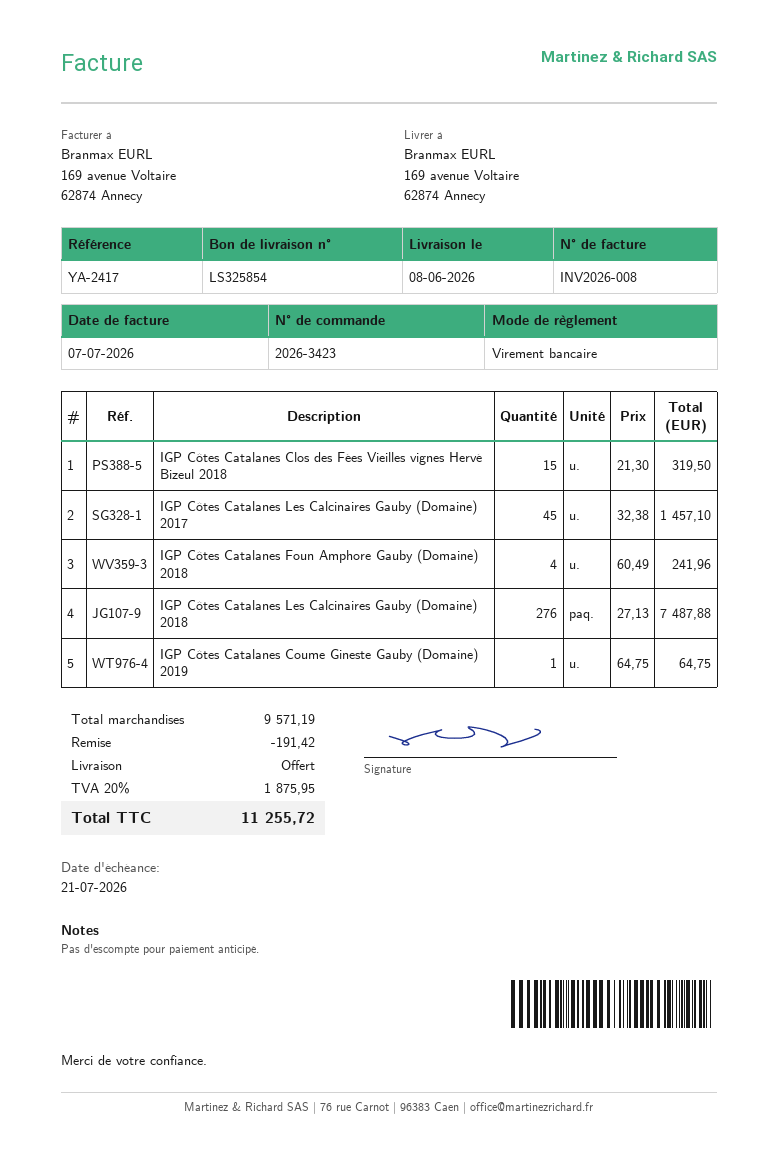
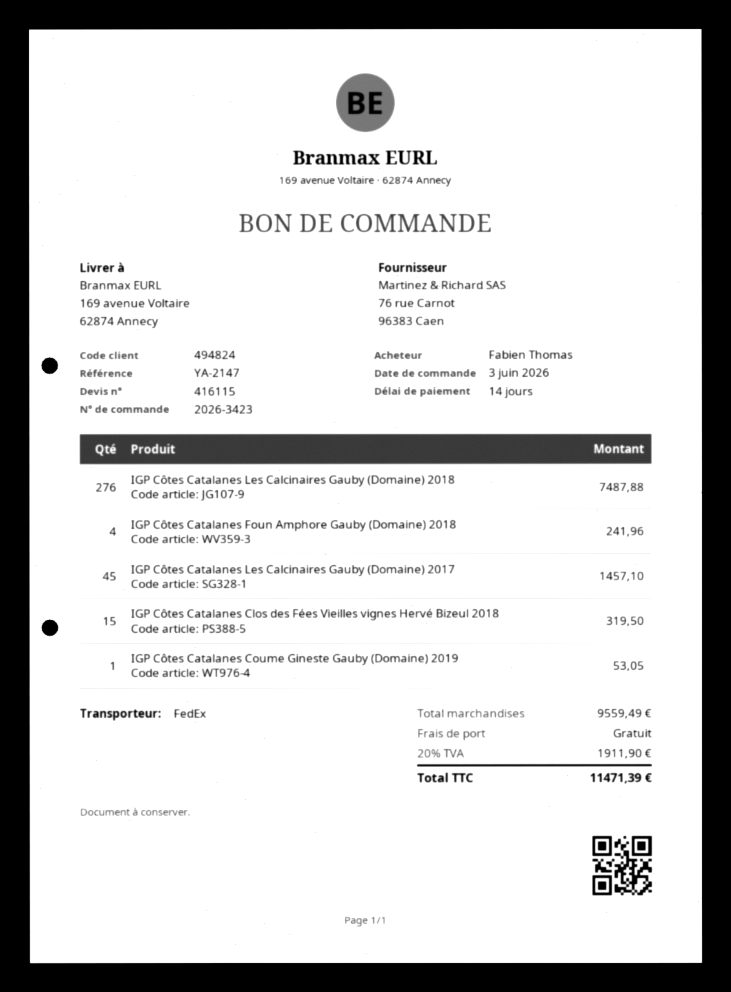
reference: YA-2417 -> YA-2147
IGP Côtes Catalanes Coume Gineste Gauby (Domaine) 2019: 1 for 64.75 -> 1 for 53.05
subtotal: 9571.19 -> 9559.49
discount: 191.42 -> none
tax: 20% = 1875.95 -> 20% = 1911.90
total: 11255.72 -> 11471.39

